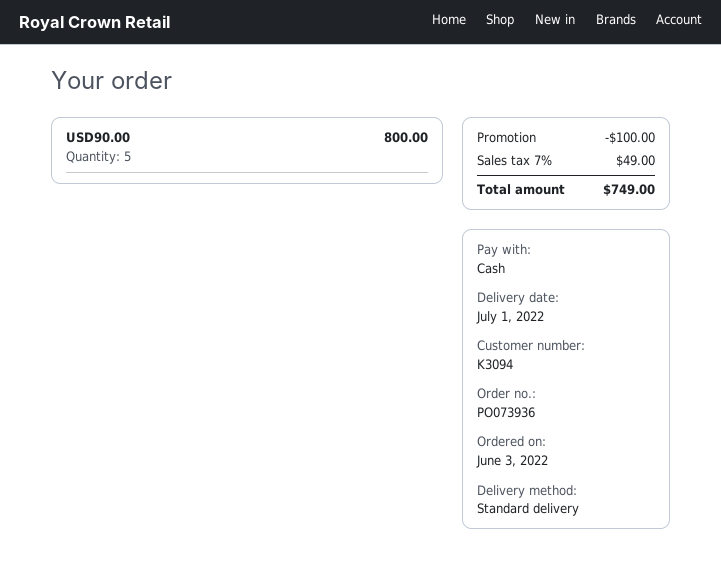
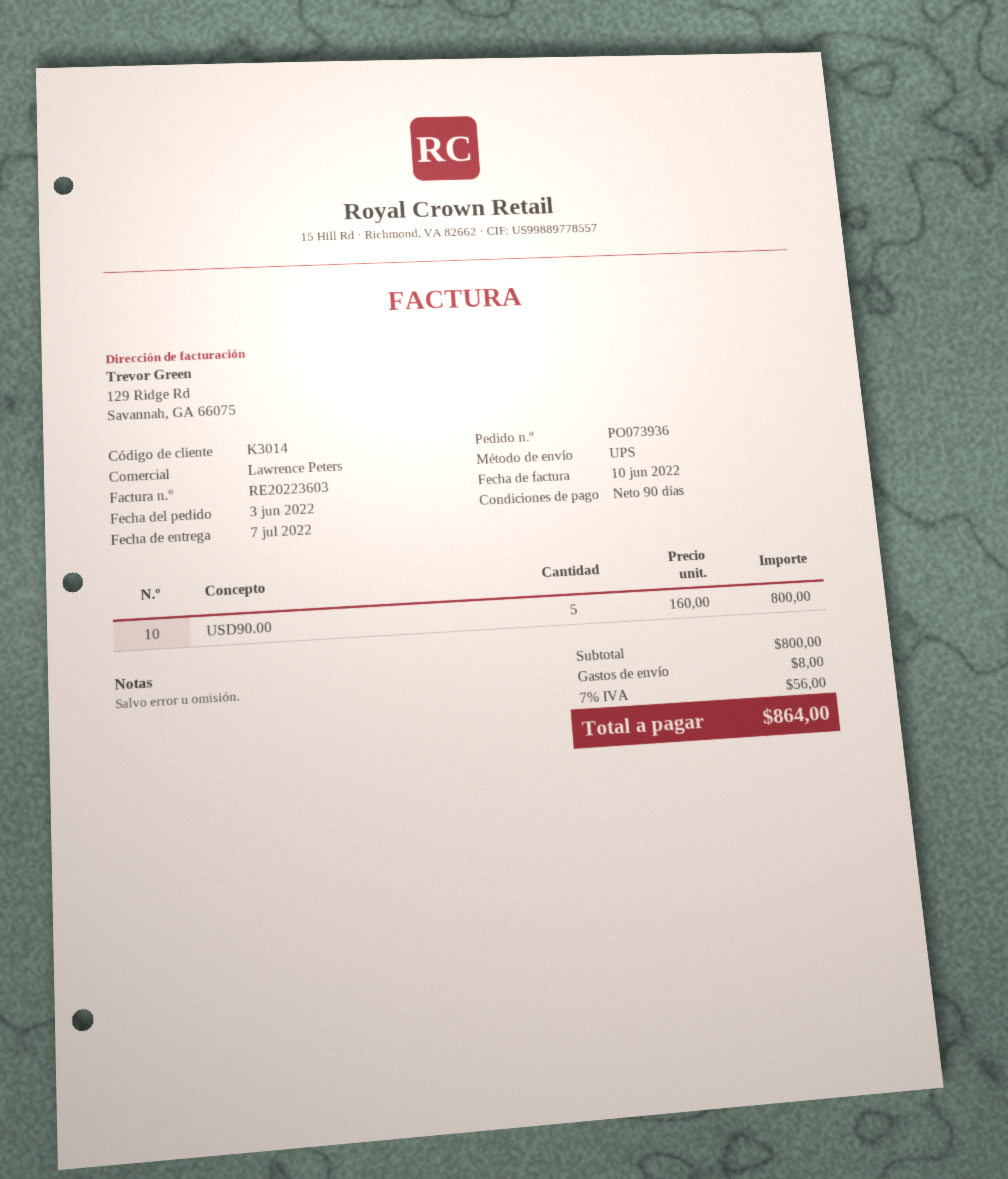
delivery date: 2022-07-01 -> 2022-07-07
customer number: K3094 -> K3014
shipping method: standard -> UPS
discount: 100.00 -> none
shipping: none -> 8.00
tax: 7% = 49.00 -> 7% = 56.00
total: 749.00 -> 864.00

